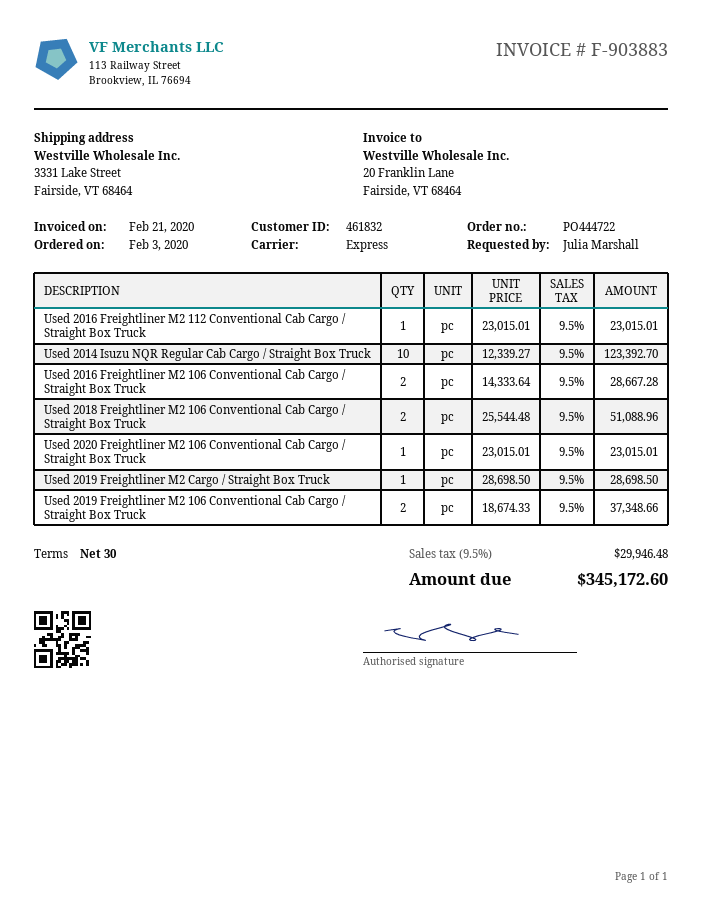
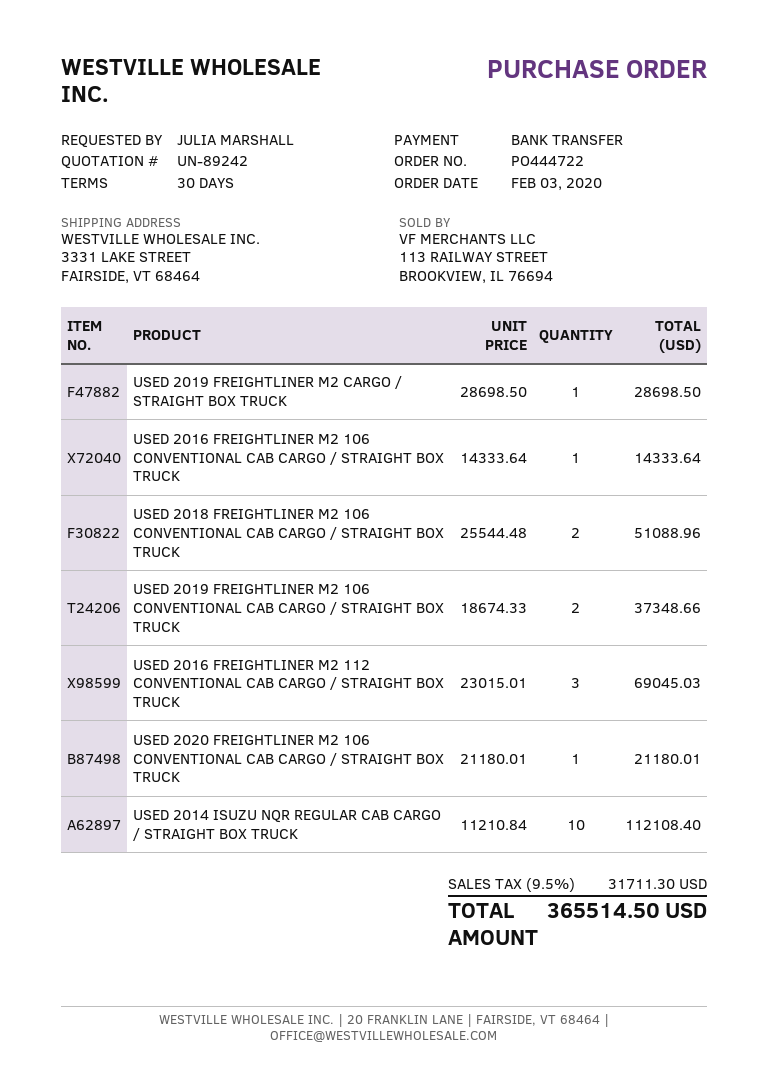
Used 2016 Freightliner M2 112 Conventional Cab Cargo / Straight Box Truck: 1 x 23015.01 = 23015.01 -> 3 x 23015.01 = 69045.03
Used 2014 Isuzu NQR Regular Cab Cargo / Straight Box Truck: 10 x 12339.27 = 123392.70 -> 10 x 11210.84 = 112108.40
Used 2016 Freightliner M2 106 Conventional Cab Cargo / Straight Box Truck: 2 x 14333.64 = 28667.28 -> 1 x 14333.64 = 14333.64
Used 2020 Freightliner M2 106 Conventional Cab Cargo / Straight Box Truck: 1 x 23015.01 = 23015.01 -> 1 x 21180.01 = 21180.01
tax: 9.5% = 29946.48 -> 9.5% = 31711.30
total: 345172.60 -> 365514.50

